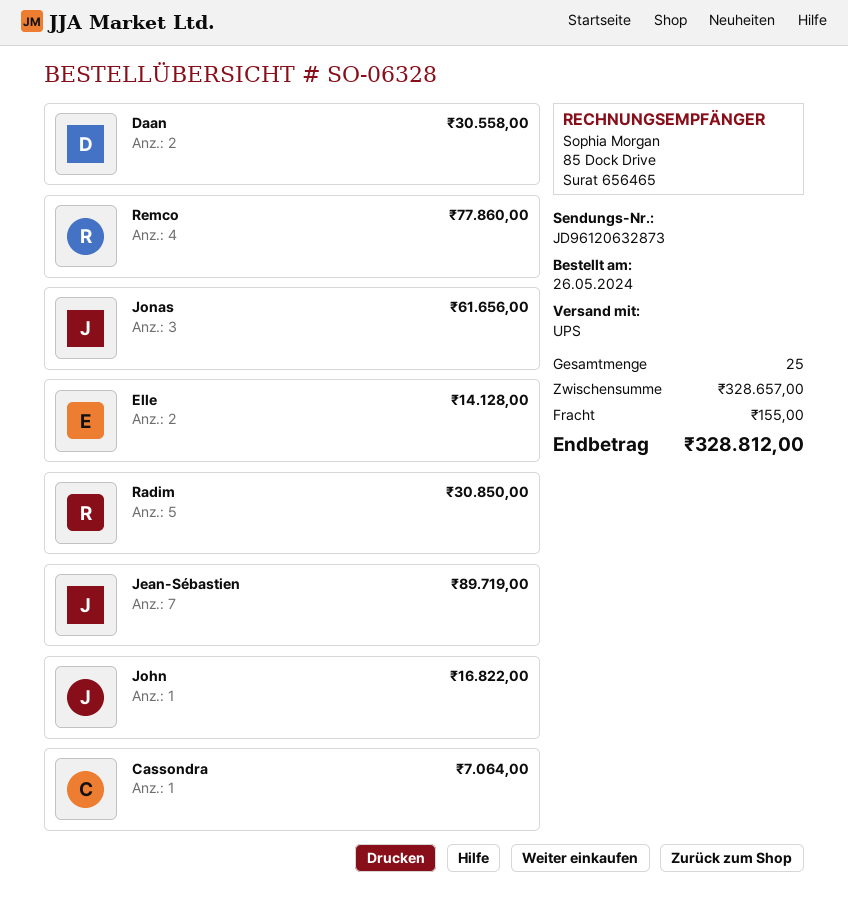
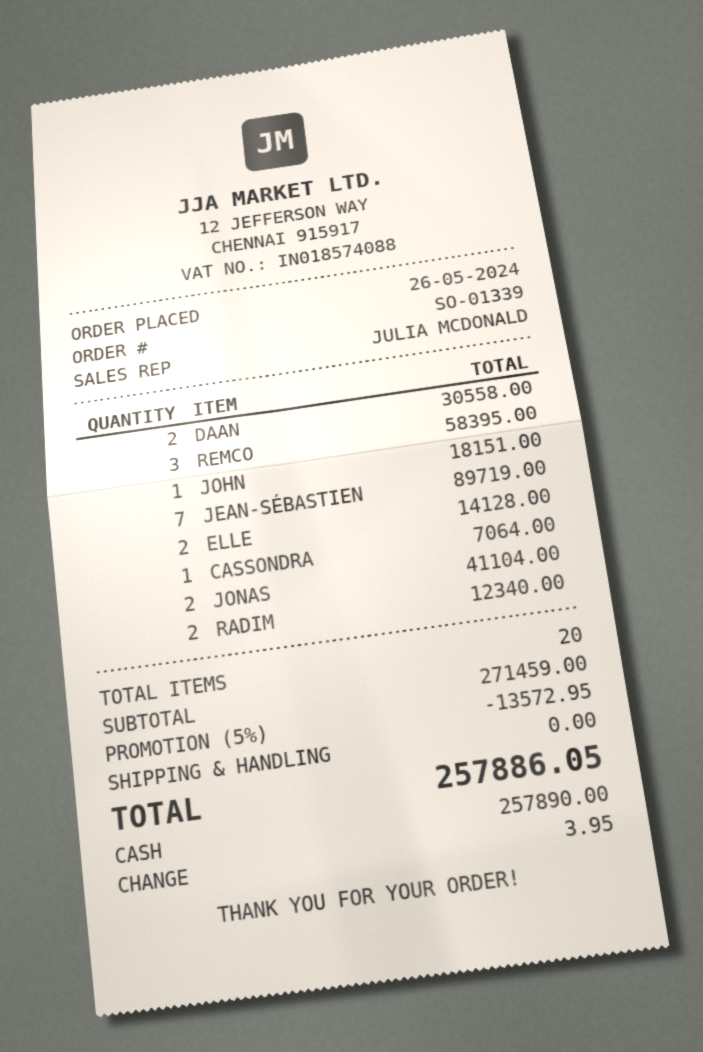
order number: SO-06328 -> SO-01339
Remco: 4 for 77860.00 -> 3 for 58395.00
Jonas: 3 for 61656.00 -> 2 for 41104.00
Radim: 5 for 30850.00 -> 2 for 12340.00
John: 1 for 16822.00 -> 1 for 18151.00
total quantity: 25 -> 20
subtotal: 328657.00 -> 271459.00
discount: none -> 5% = 13572.95
shipping: 155.00 -> 0.00
total: 328812.00 -> 257886.05

